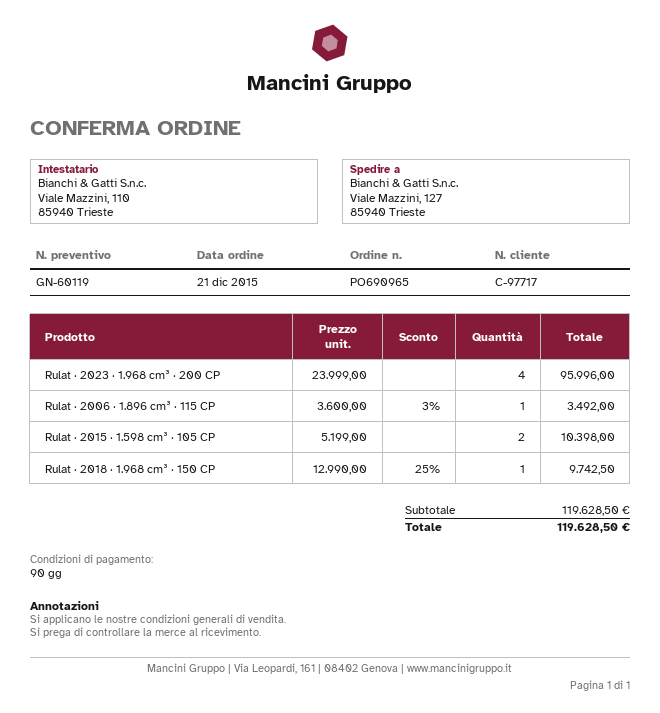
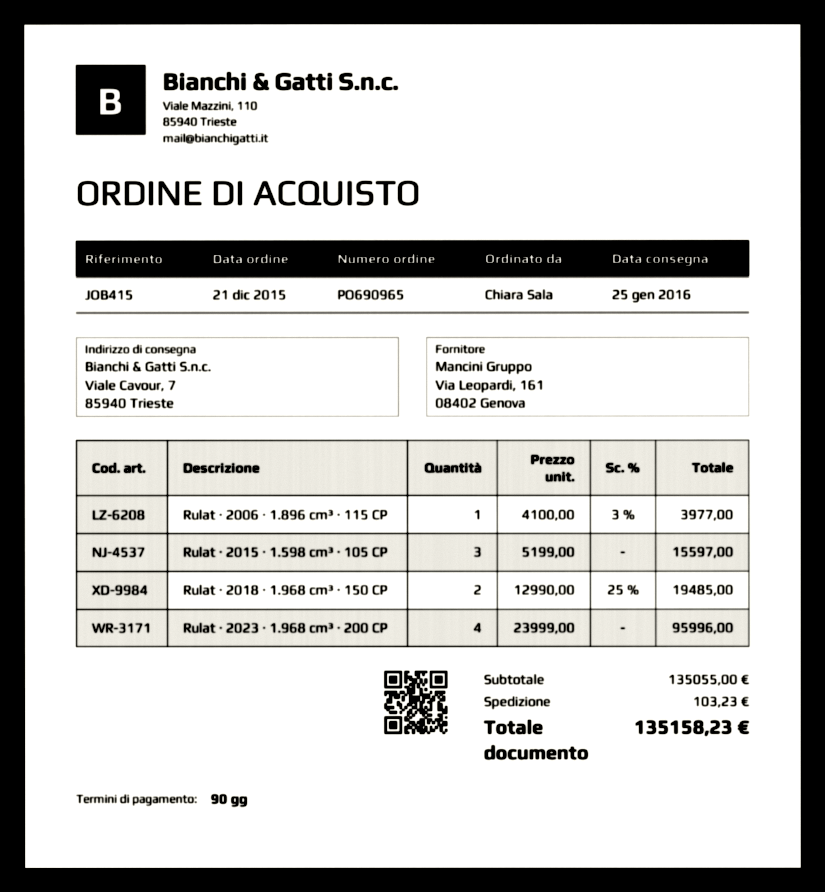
ship to: Viale Mazzini, 127, 85940 Trieste -> Viale Cavour, 7, 85940 Trieste
Rulat · 2006 · 1.896 cm³ · 115 CP: 1 x 3600.00 - 3% = 3492.00 -> 1 x 4100.00 - 3% = 3977.00
Rulat · 2015 · 1.598 cm³ · 105 CP: 2 x 5199.00 = 10398.00 -> 3 x 5199.00 = 15597.00
Rulat · 2018 · 1.968 cm³ · 150 CP: 1 x 12990.00 - 25% = 9742.50 -> 2 x 12990.00 - 25% = 19485.00
subtotal: 119628.50 -> 135055.00
shipping: none -> 103.23
total: 119628.50 -> 135158.23

